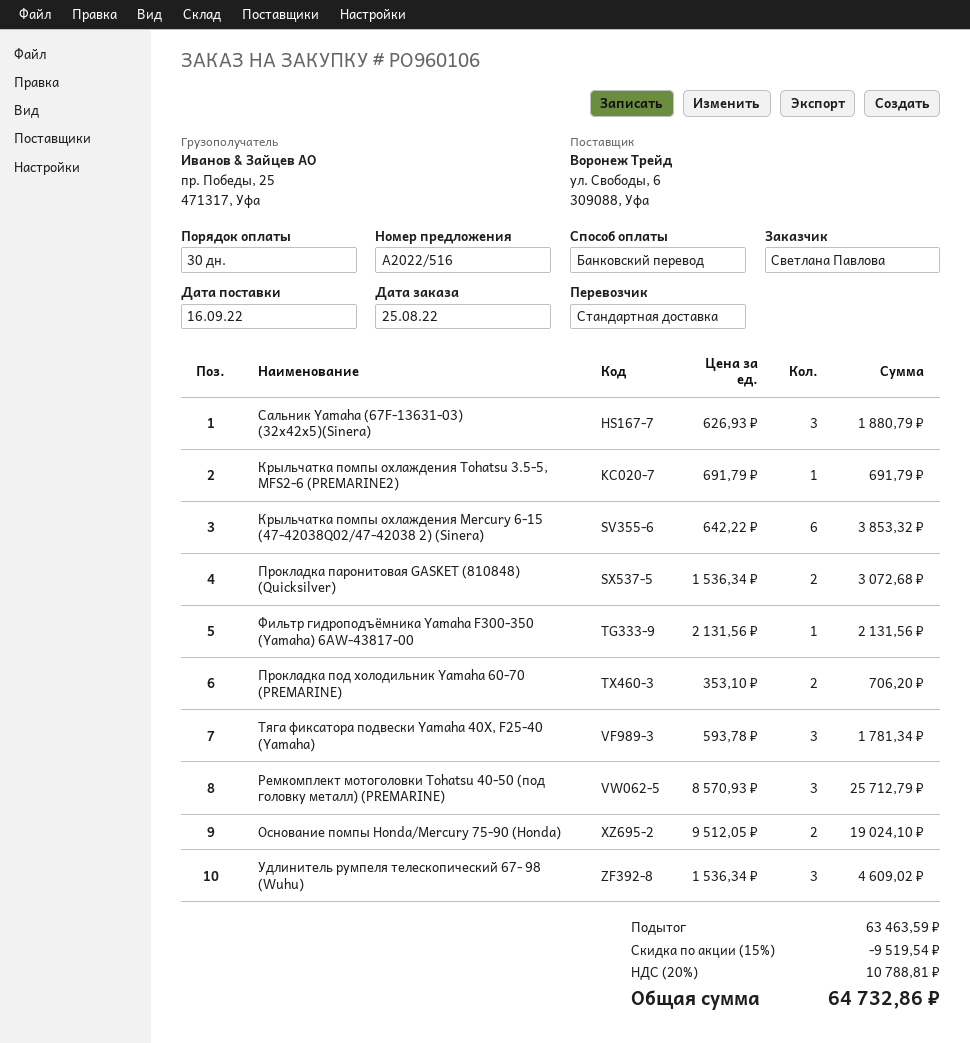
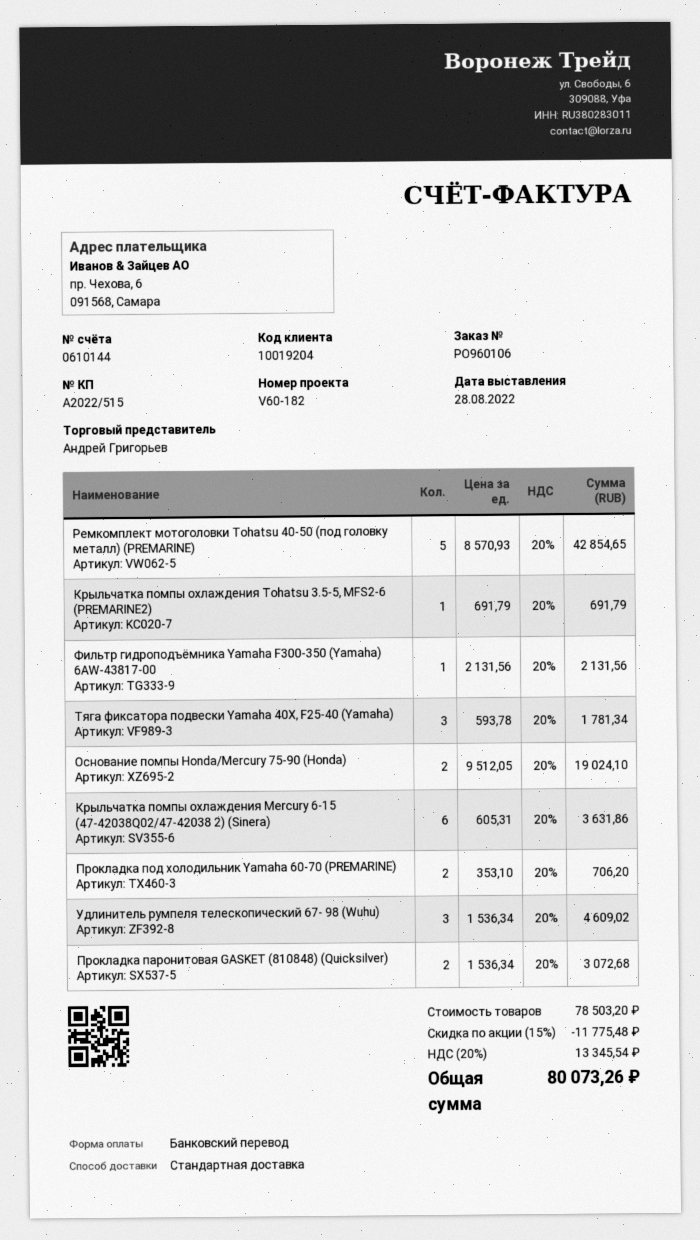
quote number: A2022/516 -> A2022/515
Сальник Yamaha (67F-13631-03) (32x42x5)(Sinera): 3 x 626.93 = 1880.79 -> none
Крыльчатка помпы охлаждения Mercury 6-15 (47-42038Q02/47-42038 2) (Sinera): 6 x 642.22 = 3853.32 -> 6 x 605.31 = 3631.86
Ремкомплект мотоголовки Tohatsu 40-50 (под головку металл) (PREMARINE): 3 x 8570.93 = 25712.79 -> 5 x 8570.93 = 42854.65
subtotal: 63463.59 -> 78503.20
discount: 15% = 9519.54 -> 15% = 11775.48
tax: 20% = 10788.81 -> 20% = 13345.54
total: 64732.86 -> 80073.26

